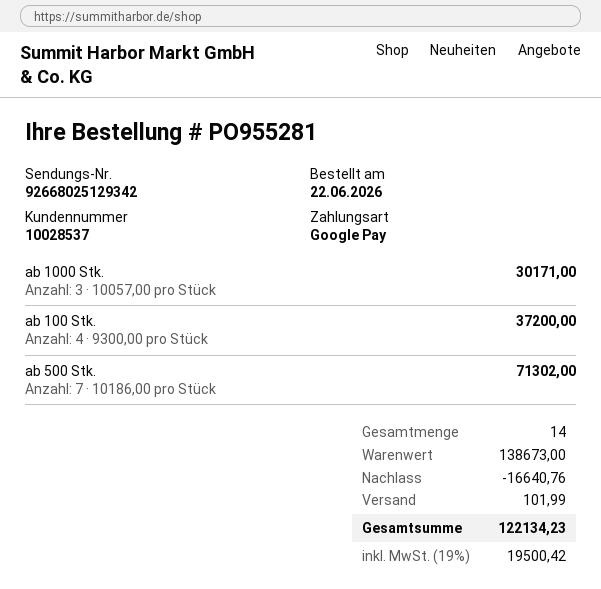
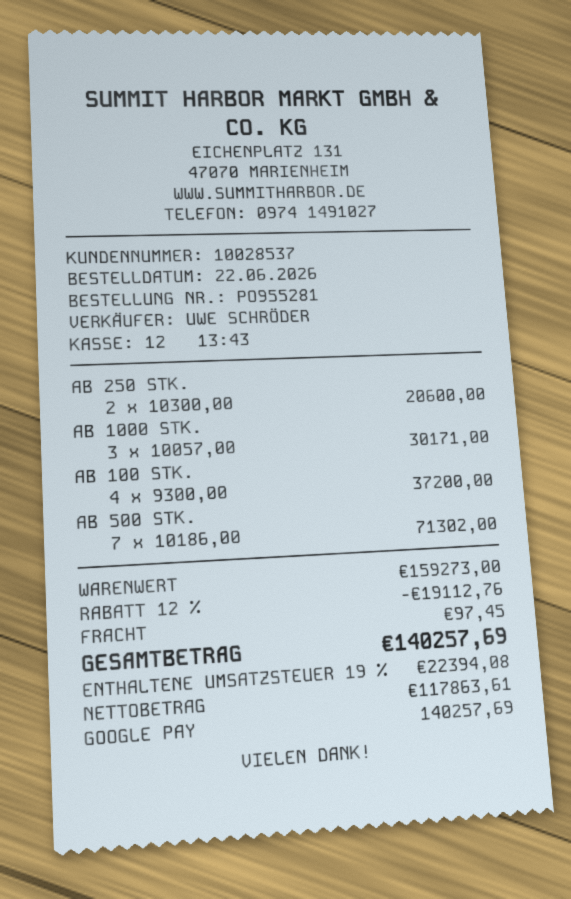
AB 250 STK.: none -> 2 x 10300.00 = 20600.00
subtotal: 138673.00 -> 159273.00
discount: 16640.76 -> 19112.76
shipping: 101.99 -> 97.45
tax: 19% = 19500.42 -> 19% = 22394.08
total: 122134.23 -> 140257.69

